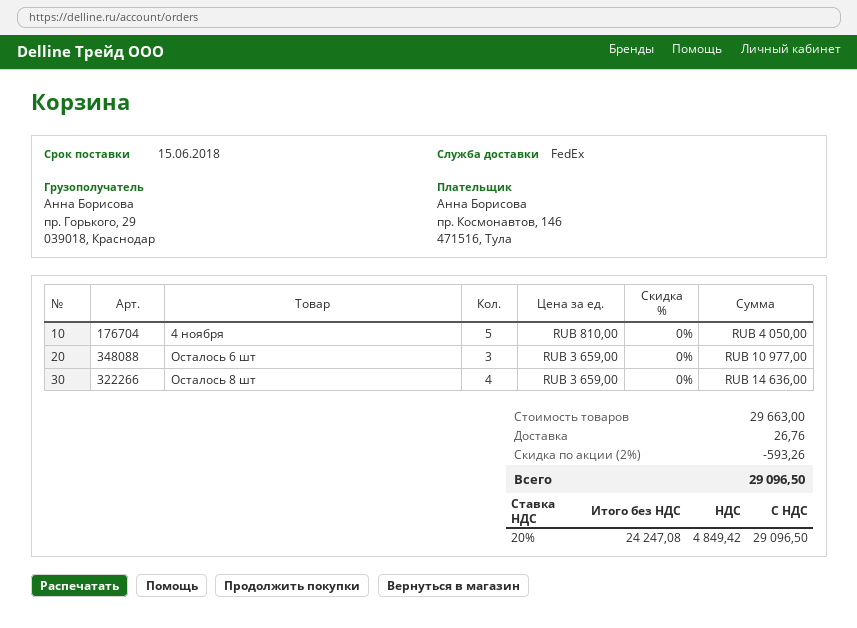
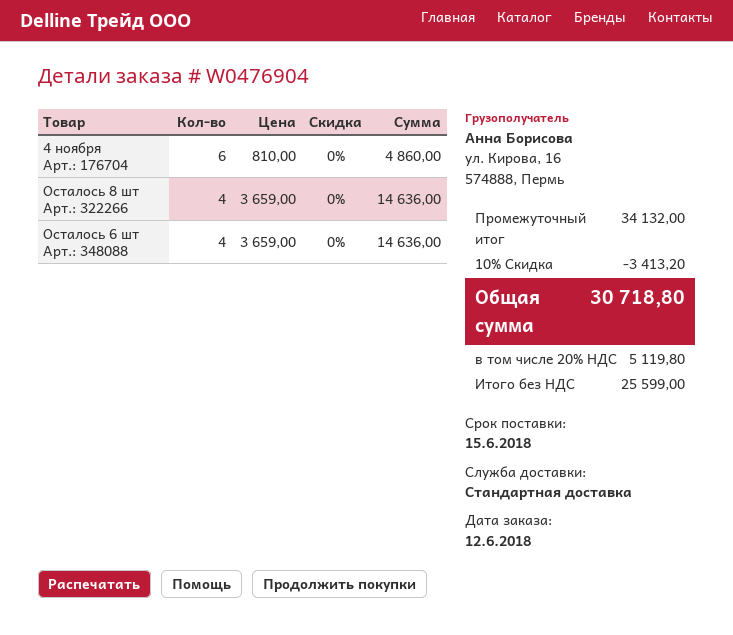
shipping method: FedEx -> standard
ship to: пр. Горького, 29, 039018, Краснодар -> ул. Кирова, 16, 574888, Пермь
4 ноября: 5 x 810.00 = 4050.00 -> 6 x 810.00 = 4860.00
Осталось 6 шт: 3 x 3659.00 = 10977.00 -> 4 x 3659.00 = 14636.00
subtotal: 29663.00 -> 34132.00
discount: 2% = 593.26 -> 10% = 3413.20
shipping: 26.76 -> none
net: 24247.08 -> 25599.00
tax: 20% = 4849.42 -> 20% = 5119.80
total: 29096.50 -> 30718.80

